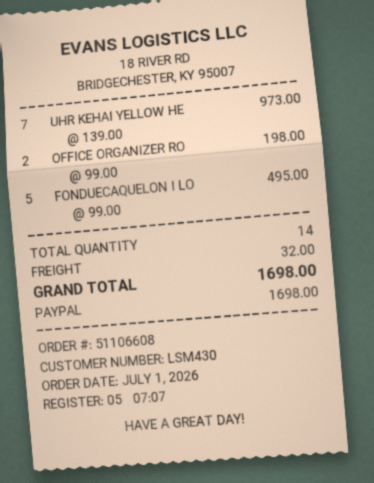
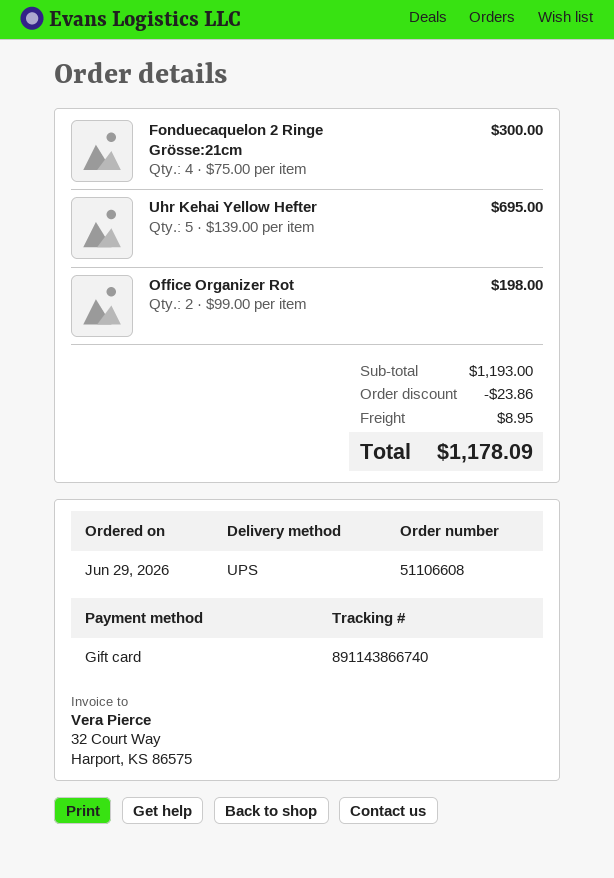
order date: 2026-07-01 -> 2026-06-29
payment method: PayPal -> gift card
UHR KEHAI YELLOW HE: 7 x 139.00 = 973.00 -> 5 x 139.00 = 695.00
FONDUECAQUELON I LO: 5 x 99.00 = 495.00 -> none
Fonduecaquelon 2 Ringe Grösse:21cm: none -> 4 x 75.00 = 300.00
discount: none -> 23.86
shipping: 32.00 -> 8.95
total: 1698.00 -> 1178.09

